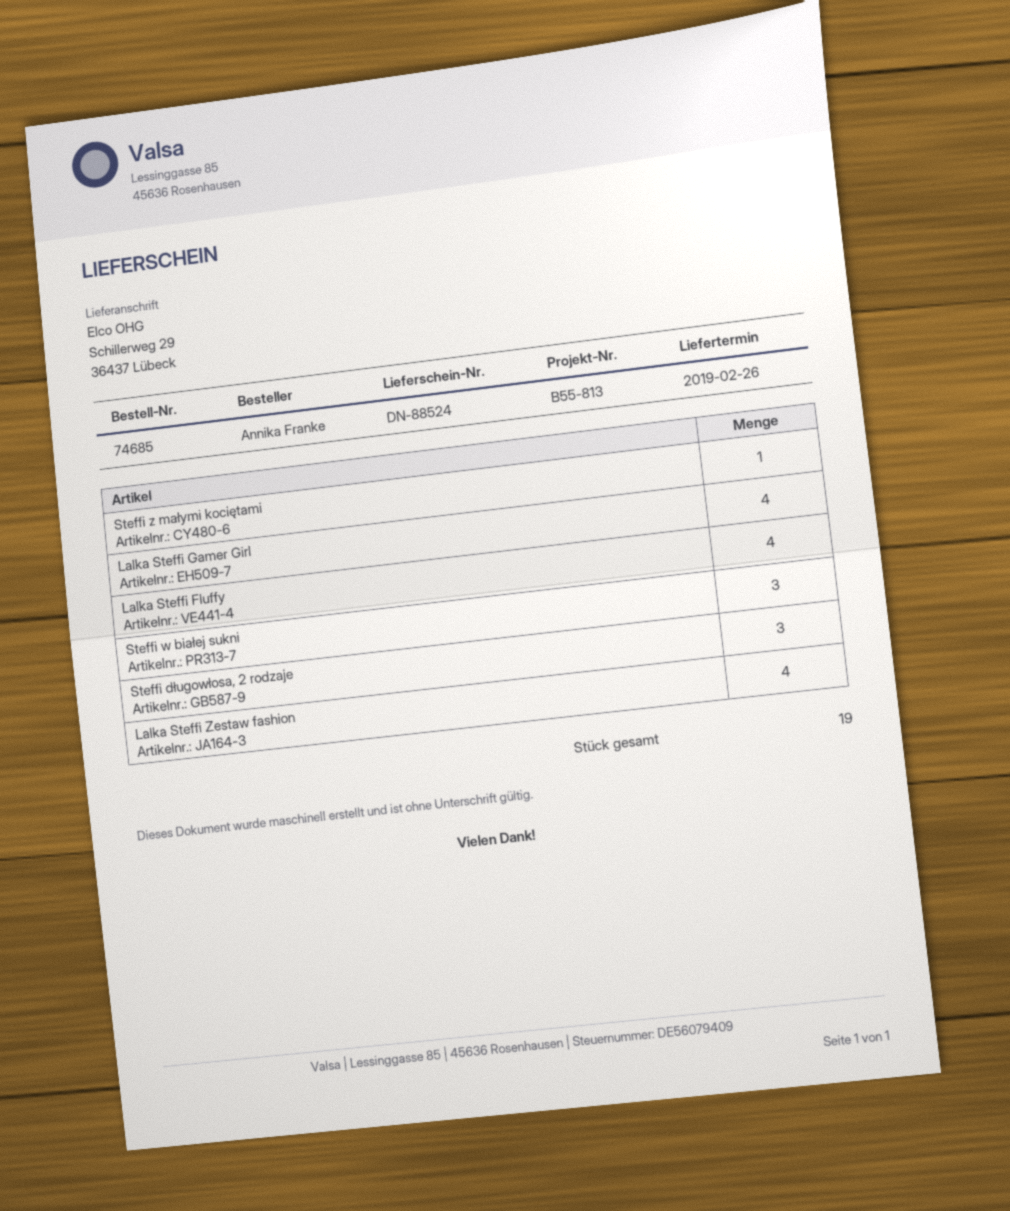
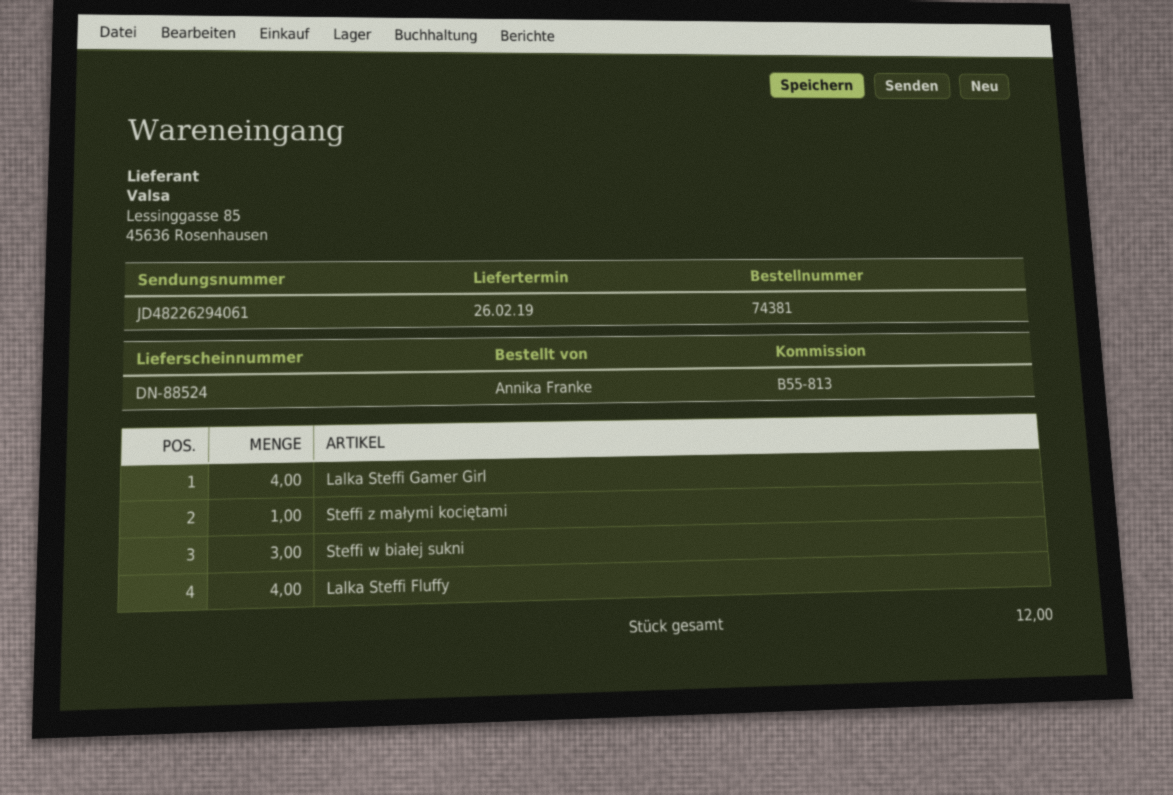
order number: 74685 -> 74381
Steffi długowłosa, 2 rodzaje: 3 -> none
Lalka Steffi Zestaw fashion: 4 -> none
total quantity: 19 -> 12

